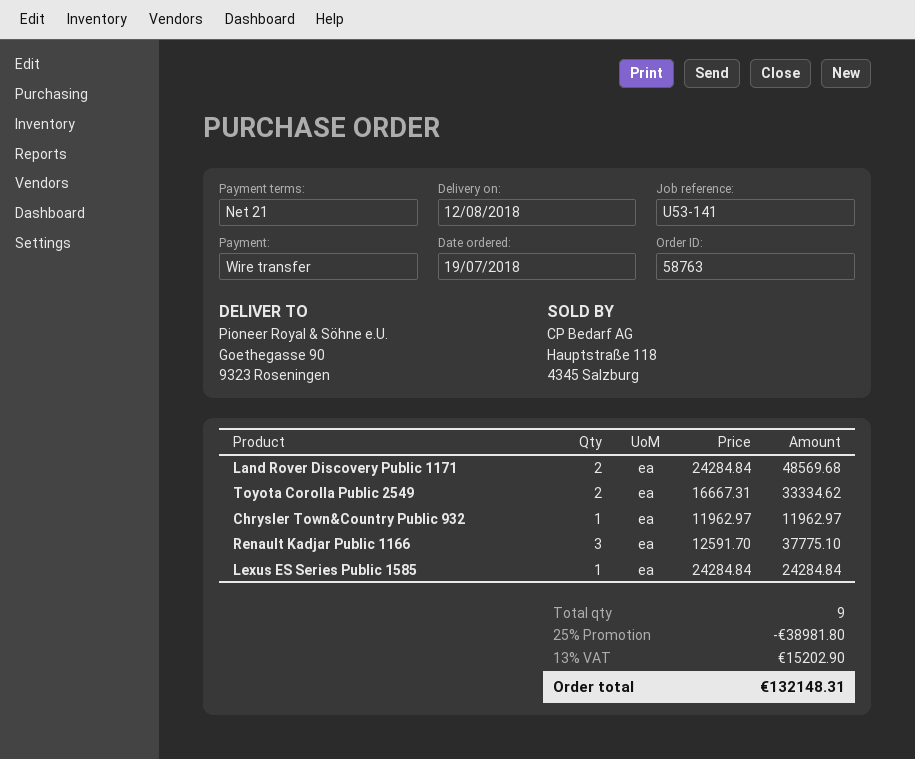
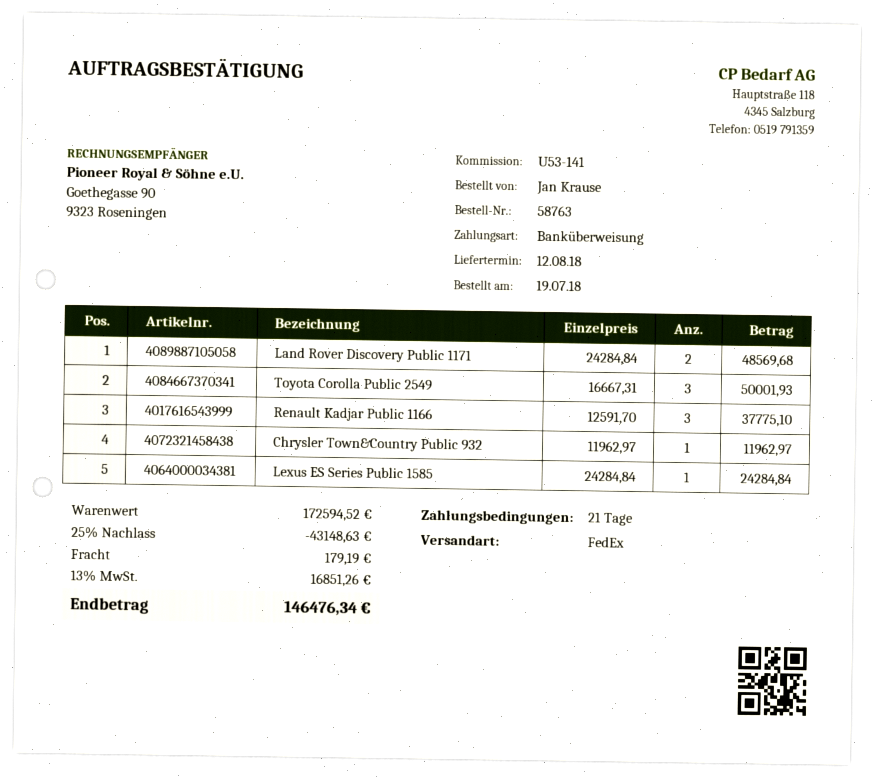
Toyota Corolla Public 2549: 2 x 16667.31 = 33334.62 -> 3 x 16667.31 = 50001.93
discount: 25% = 38981.80 -> 25% = 43148.63
shipping: none -> 179.19
tax: 13% = 15202.90 -> 13% = 16851.26
total: 132148.31 -> 146476.34

